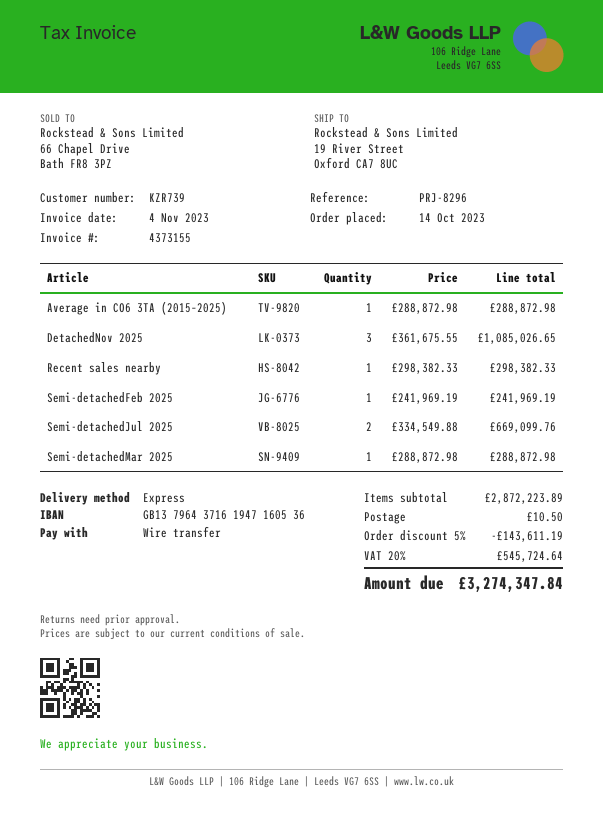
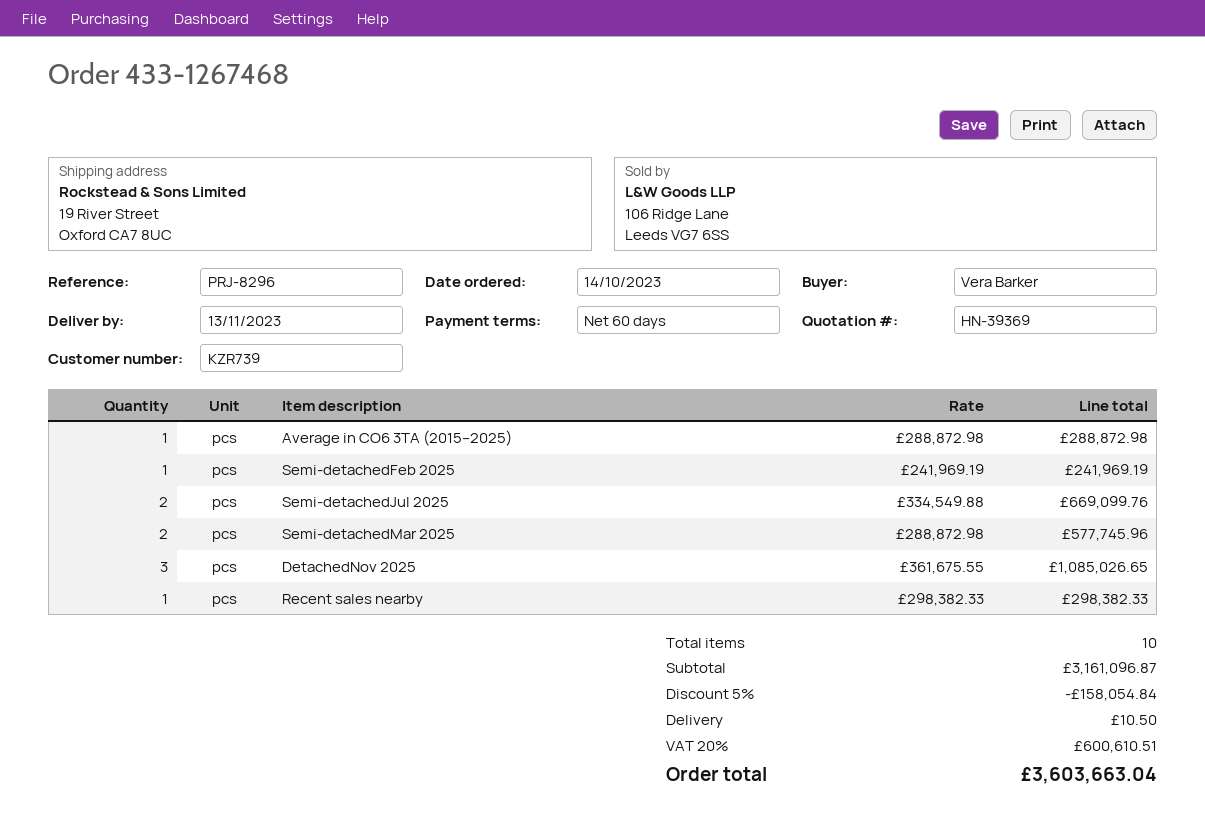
Semi-detachedMar 2025: 1 x 288872.98 = 288872.98 -> 2 x 288872.98 = 577745.96
subtotal: 2872223.89 -> 3161096.87
discount: 5% = 143611.19 -> 5% = 158054.84
tax: 20% = 545724.64 -> 20% = 600610.51
total: 3274347.84 -> 3603663.04

